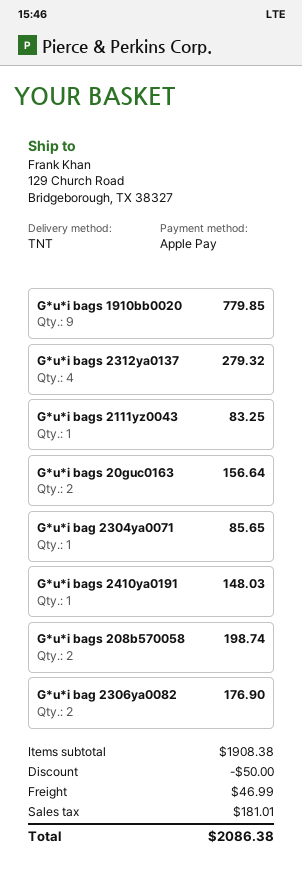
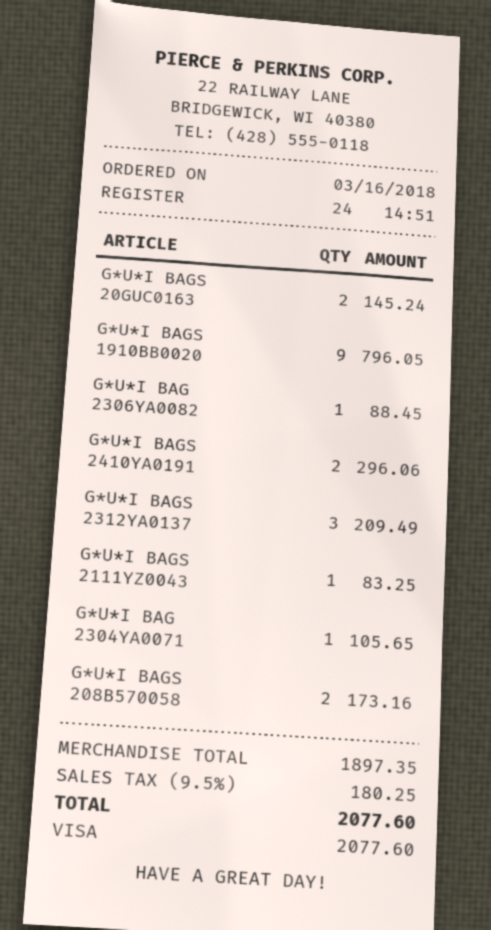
payment method: Apple Pay -> Visa
G*u*i bags 1910bb0020: 9 for 779.85 -> 9 for 796.05
G*u*i bags 2312ya0137: 4 for 279.32 -> 3 for 209.49
G*u*i bags 20guc0163: 2 for 156.64 -> 2 for 145.24
G*u*i bag 2304ya0071: 1 for 85.65 -> 1 for 105.65
G*u*i bags 2410ya0191: 1 for 148.03 -> 2 for 296.06
G*u*i bags 208b570058: 2 for 198.74 -> 2 for 173.16
G*u*i bag 2306ya0082: 2 for 176.90 -> 1 for 88.45
subtotal: 1908.38 -> 1897.35
discount: 50.00 -> none
shipping: 46.99 -> none
tax: 181.01 -> 180.25
total: 2086.38 -> 2077.60

